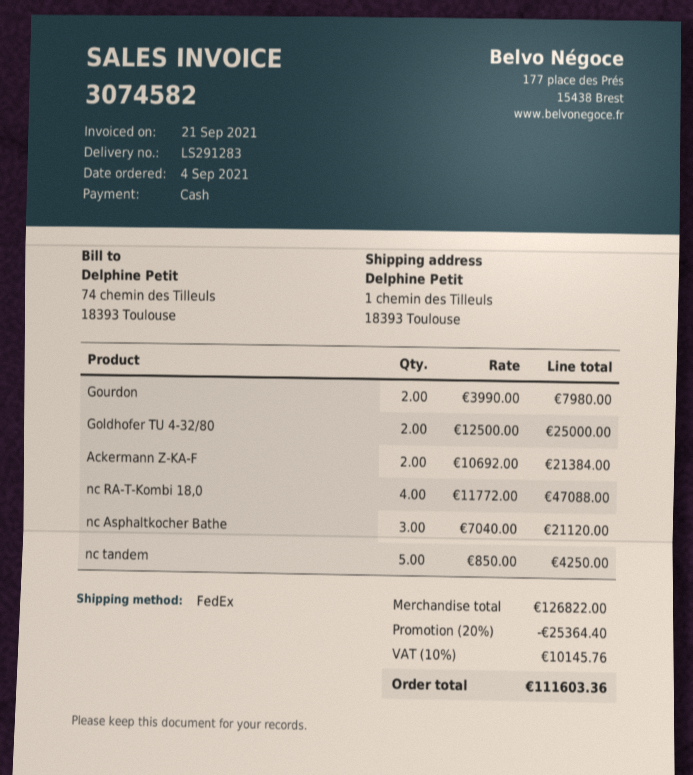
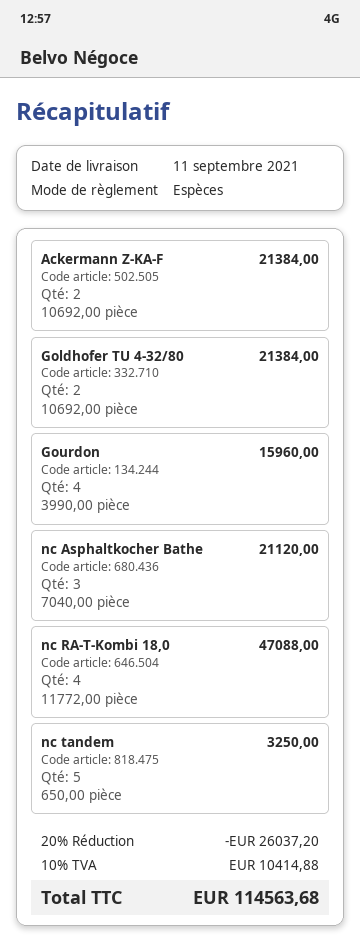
Gourdon: 2 x 3990.00 = 7980.00 -> 4 x 3990.00 = 15960.00
Goldhofer TU 4-32/80: 2 x 12500.00 = 25000.00 -> 2 x 10692.00 = 21384.00
nc tandem: 5 x 850.00 = 4250.00 -> 5 x 650.00 = 3250.00
discount: 20% = 25364.40 -> 20% = 26037.20
tax: 10% = 10145.76 -> 10% = 10414.88
total: 111603.36 -> 114563.68

